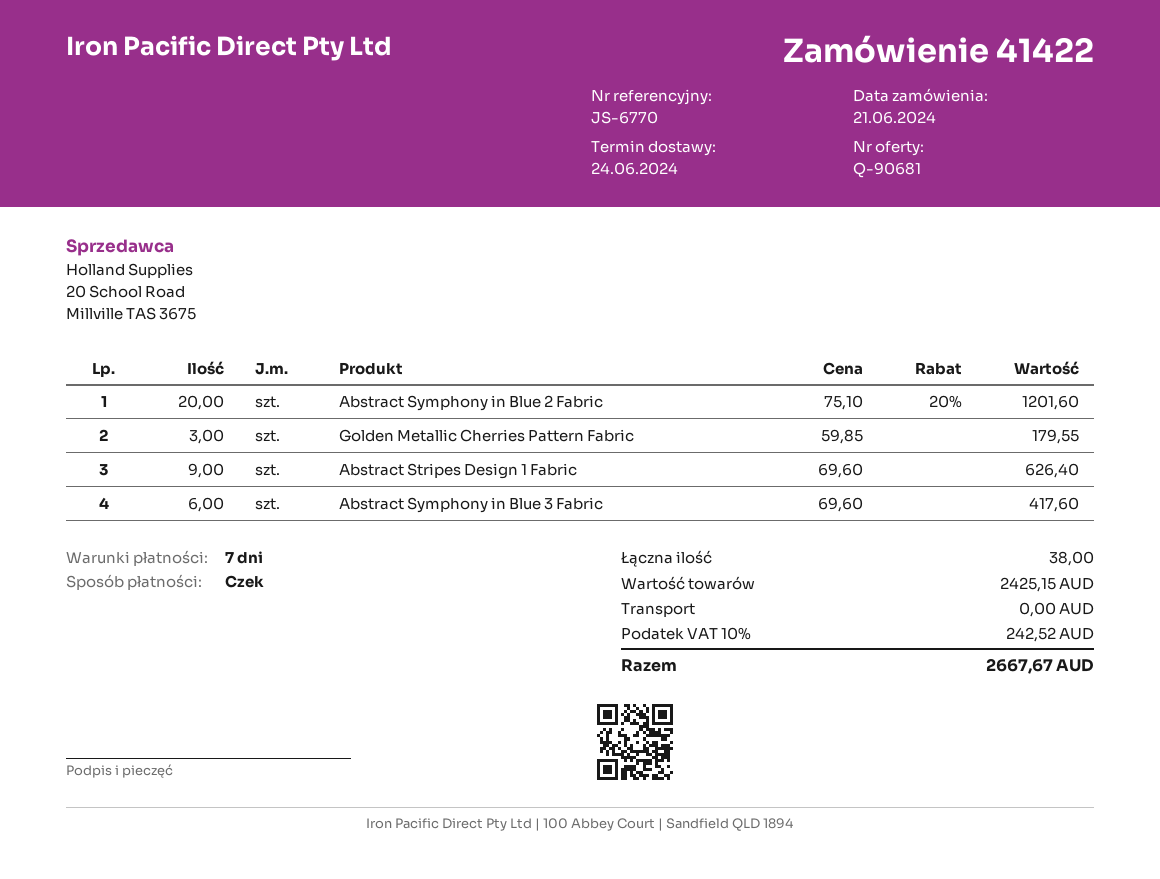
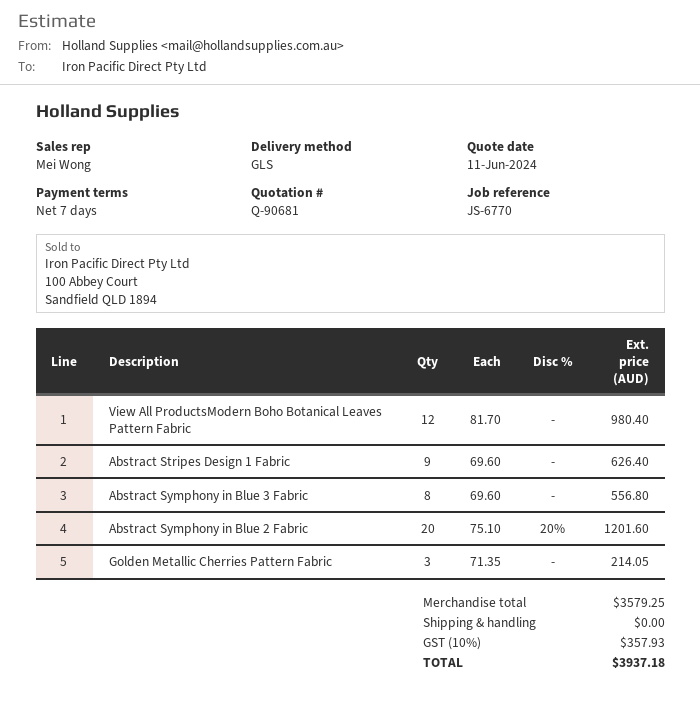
Golden Metallic Cherries Pattern Fabric: 3 x 59.85 = 179.55 -> 3 x 71.35 = 214.05
Abstract Symphony in Blue 3 Fabric: 6 x 69.60 = 417.60 -> 8 x 69.60 = 556.80
View All ProductsModern Boho Botanical Leaves Pattern Fabric: none -> 12 x 81.70 = 980.40
subtotal: 2425.15 -> 3579.25
tax: 10% = 242.52 -> 10% = 357.93
total: 2667.67 -> 3937.18

